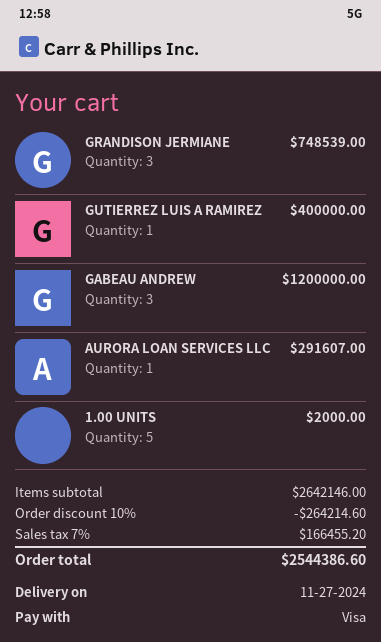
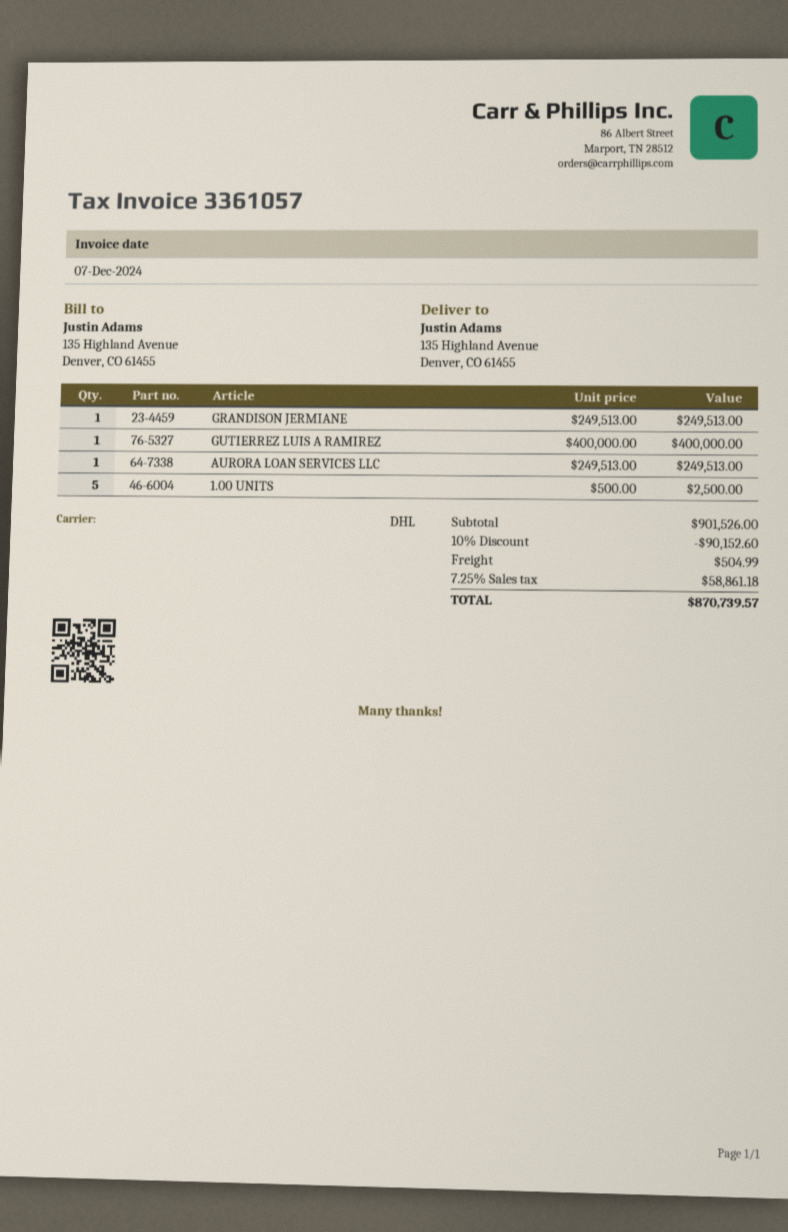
GRANDISON JERMIANE: 3 for 748539.00 -> 1 for 249513.00
GABEAU ANDREW: 3 for 1200000.00 -> none
AURORA LOAN SERVICES LLC: 1 for 291607.00 -> 1 for 249513.00
1.00 UNITS: 5 for 2000.00 -> 5 for 2500.00
subtotal: 2642146.00 -> 901526.00
discount: 10% = 264214.60 -> 10% = 90152.60
shipping: none -> 504.99
tax: 7% = 166455.20 -> 7.25% = 58861.18
total: 2544386.60 -> 870739.57

